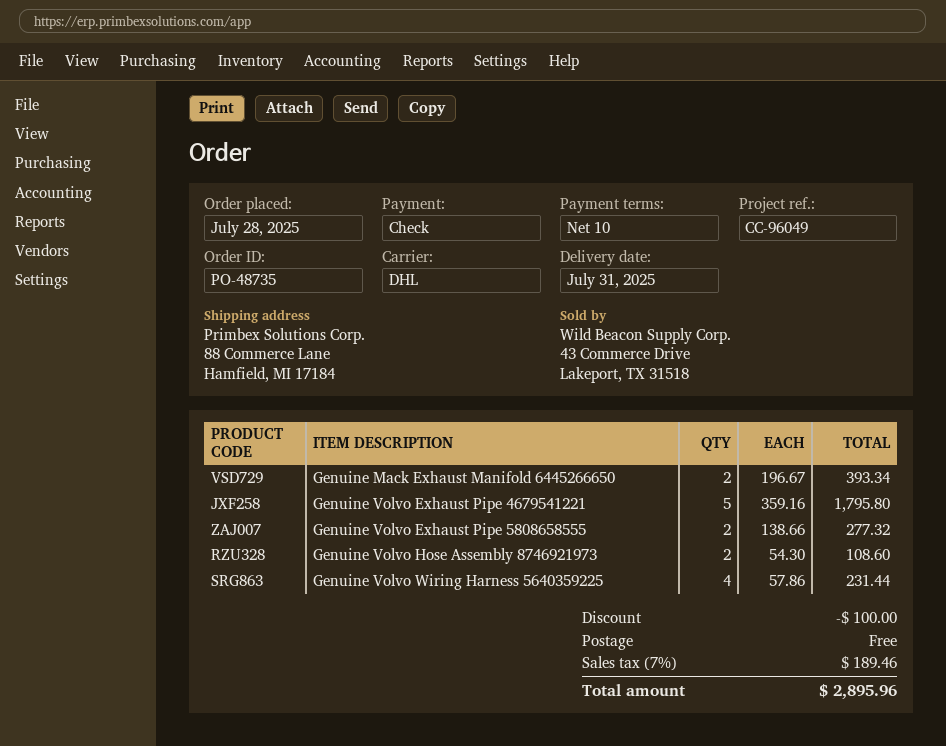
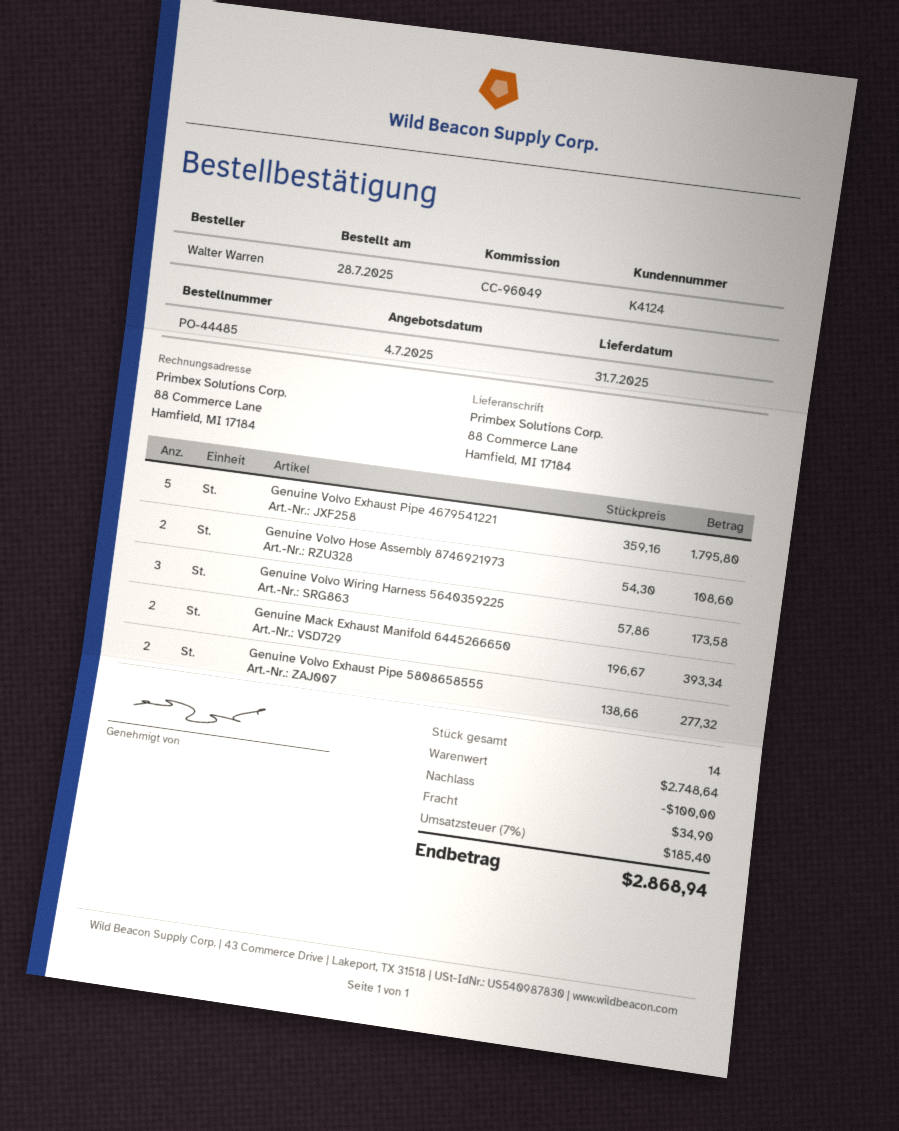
order number: PO-48735 -> PO-44485
Genuine Volvo Wiring Harness 5640359225: 4 x 57.86 = 231.44 -> 3 x 57.86 = 173.58
shipping: 0.00 -> 34.90
tax: 7% = 189.46 -> 7% = 185.40
total: 2895.96 -> 2868.94

